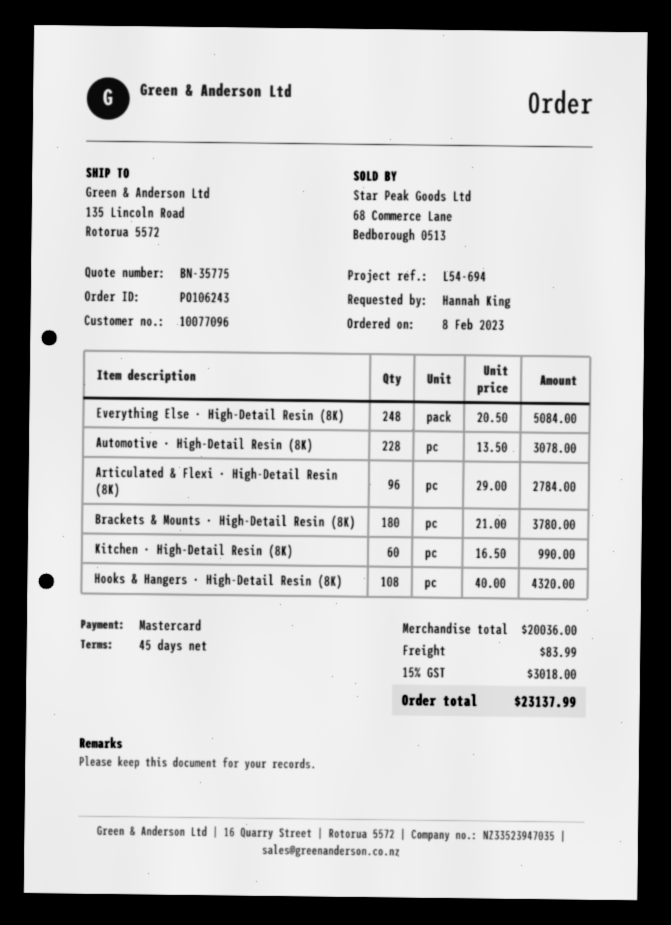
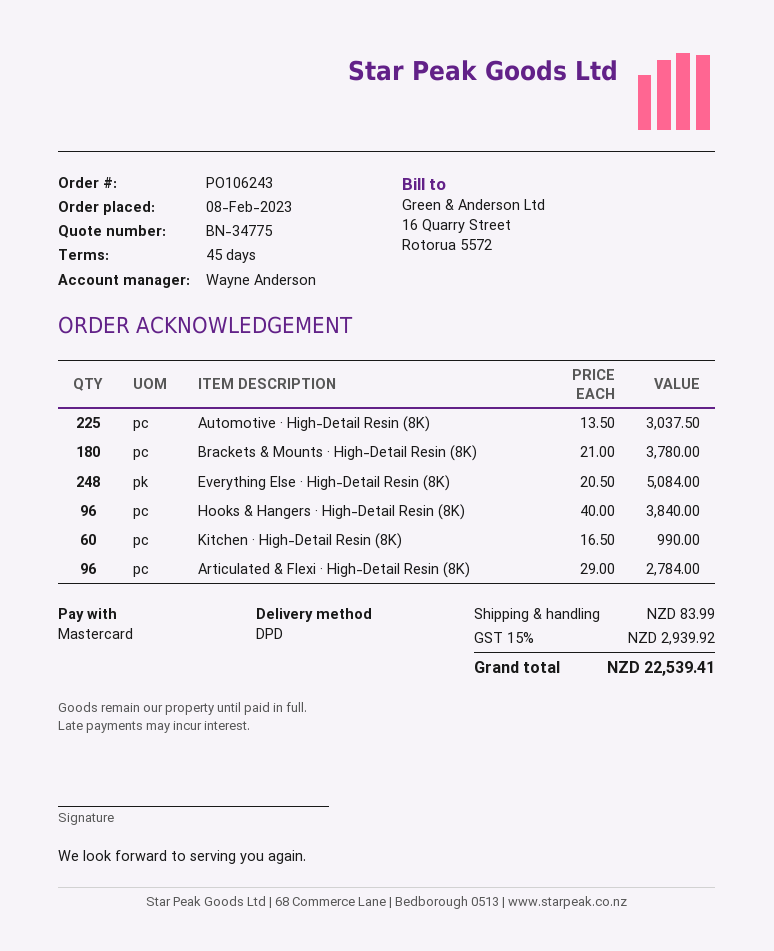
quote number: BN-35775 -> BN-34775
Automotive · High-Detail Resin (8K): 228 x 13.50 = 3078.00 -> 225 x 13.50 = 3037.50
Hooks & Hangers · High-Detail Resin (8K): 108 x 40.00 = 4320.00 -> 96 x 40.00 = 3840.00
tax: 15% = 3018.00 -> 15% = 2939.92
total: 23137.99 -> 22539.41

